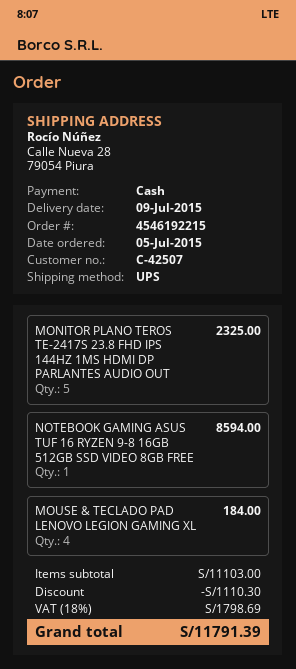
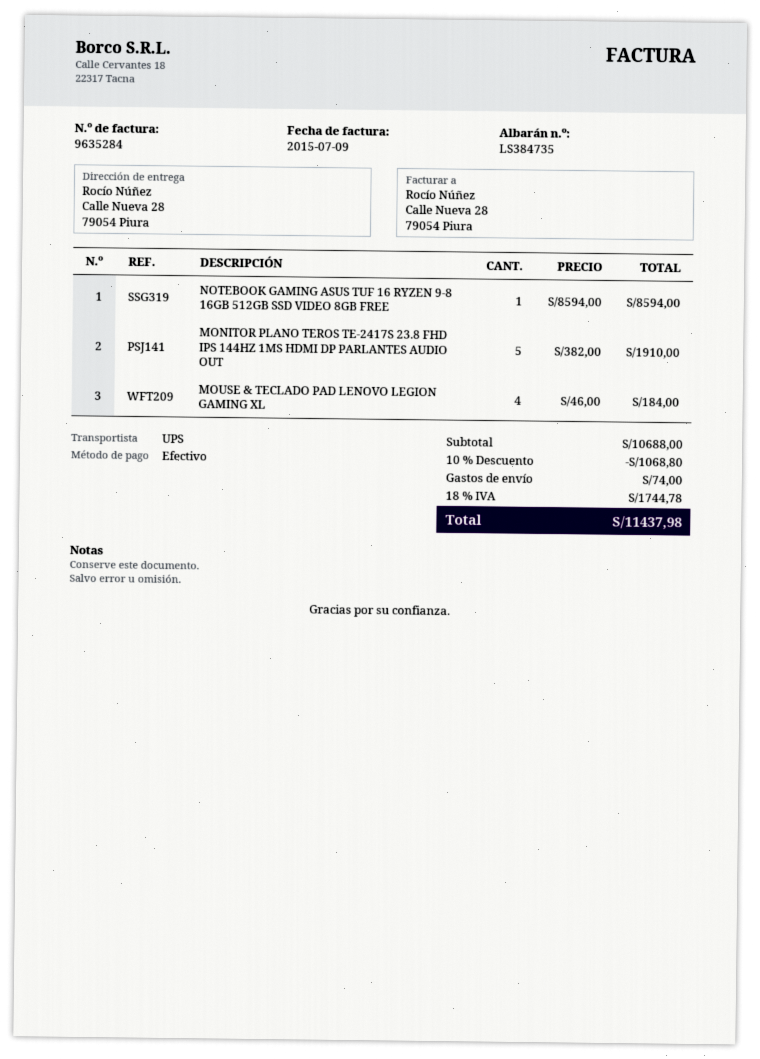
MONITOR PLANO TEROS TE-2417S 23.8 FHD IPS 144HZ 1MS HDMI DP PARLANTES AUDIO OUT: 5 for 2325.00 -> 5 for 1910.00
subtotal: 11103.00 -> 10688.00
discount: 1110.30 -> 1068.80
shipping: none -> 74.00
tax: 18% = 1798.69 -> 18% = 1744.78
total: 11791.39 -> 11437.98

